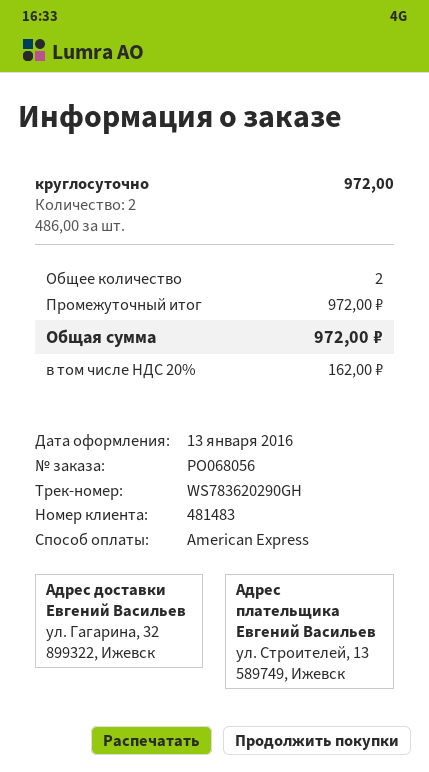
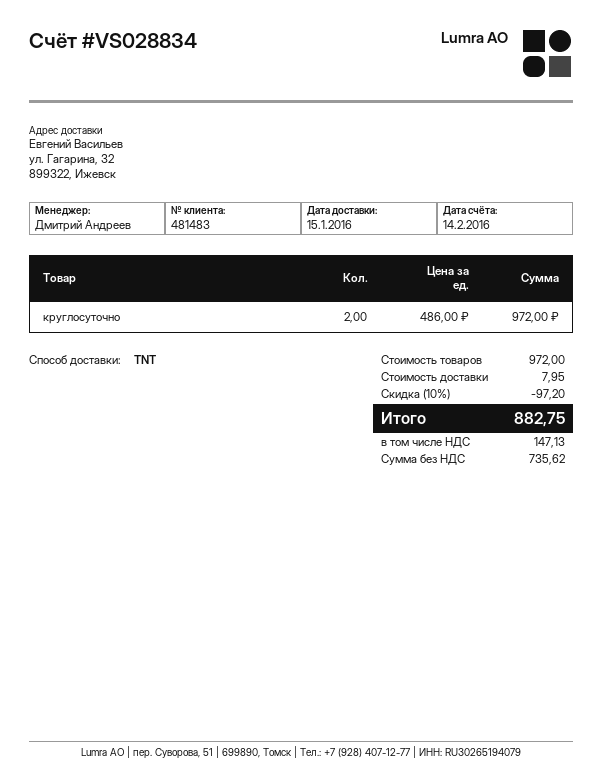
discount: none -> 10% = 97.20
shipping: none -> 7.95
tax: 162.00 -> 147.13
total: 972.00 -> 882.75

